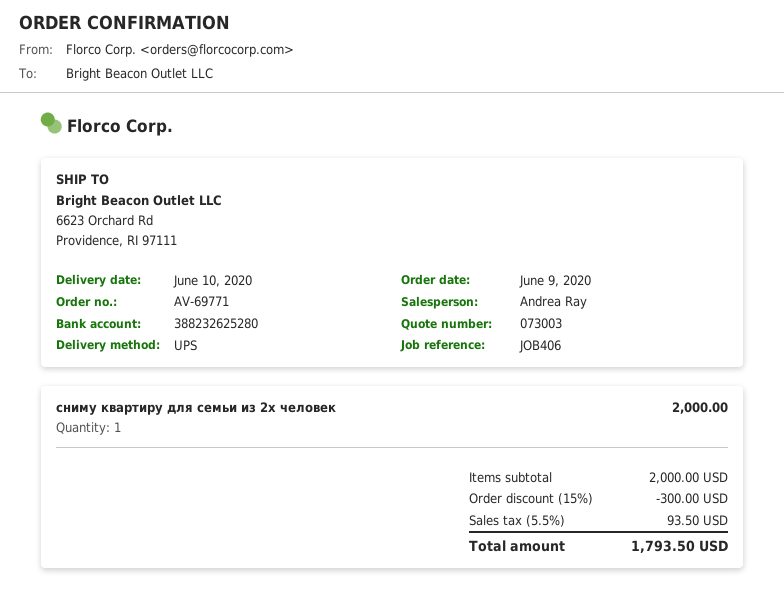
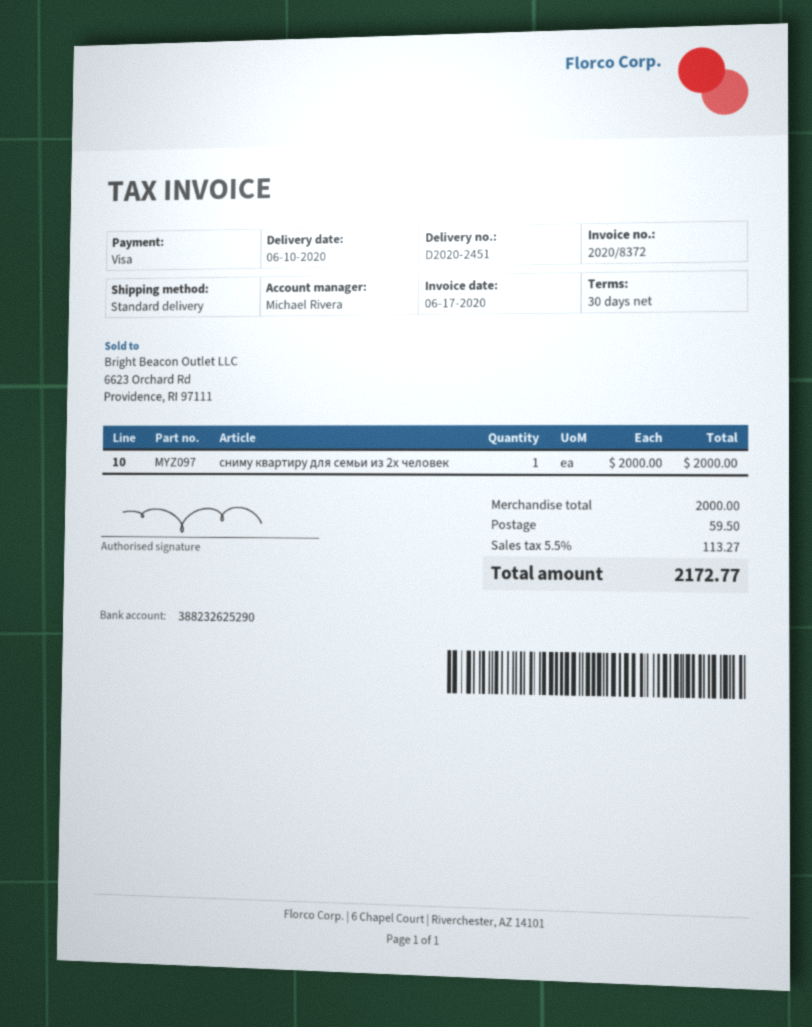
sales rep: Andrea Ray -> Michael Rivera
bank account: 388232625280 -> 388232625290
shipping method: UPS -> standard
discount: 15% = 300.00 -> none
shipping: none -> 59.50
tax: 5.5% = 93.50 -> 5.5% = 113.27
total: 1793.50 -> 2172.77

